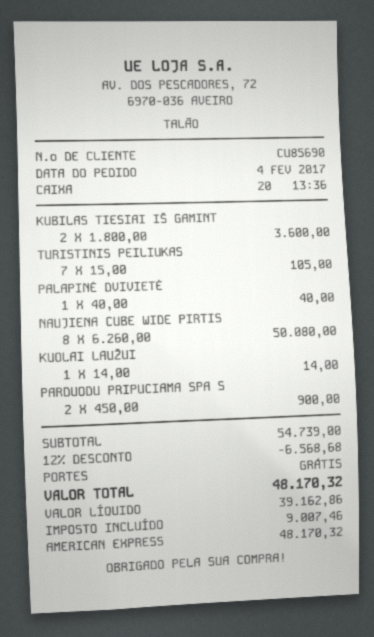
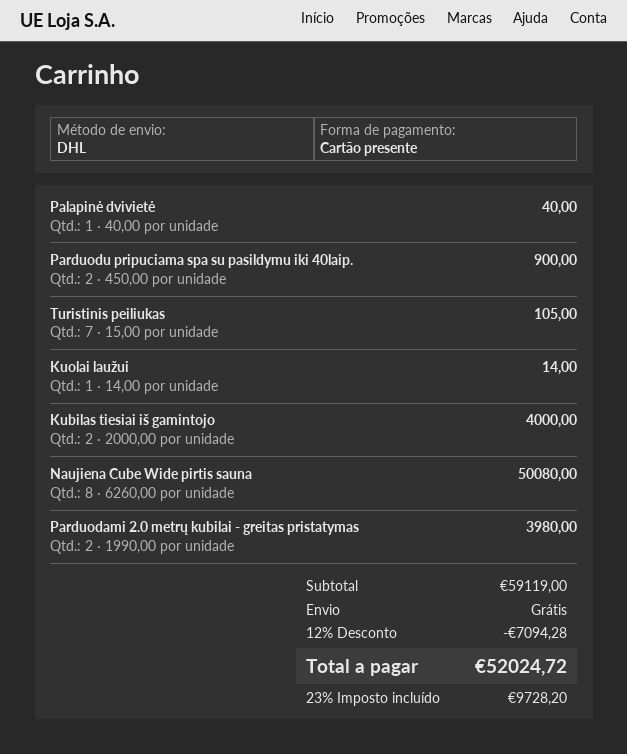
payment method: American Express -> gift card
KUBILAS TIESIAI IŠ GAMINT: 2 x 1800.00 = 3600.00 -> 2 x 2000.00 = 4000.00
Parduodami 2.0 metrų kubilai - greitas pristatymas: none -> 2 x 1990.00 = 3980.00
subtotal: 54739.00 -> 59119.00
discount: 12% = 6568.68 -> 12% = 7094.28
tax: 9007.46 -> 9728.20
total: 48170.32 -> 52024.72

